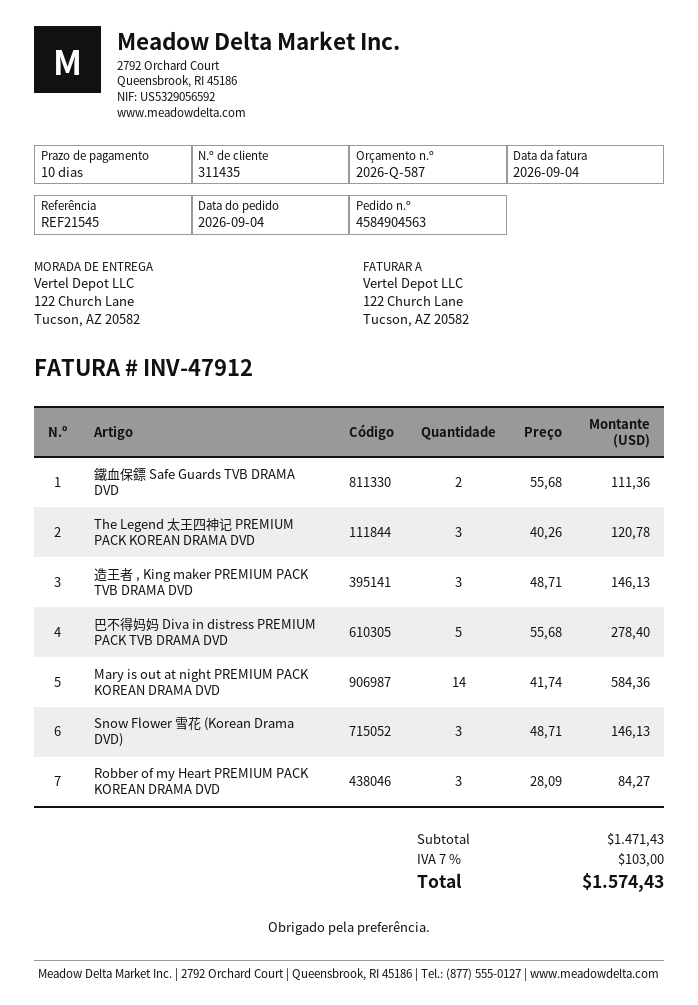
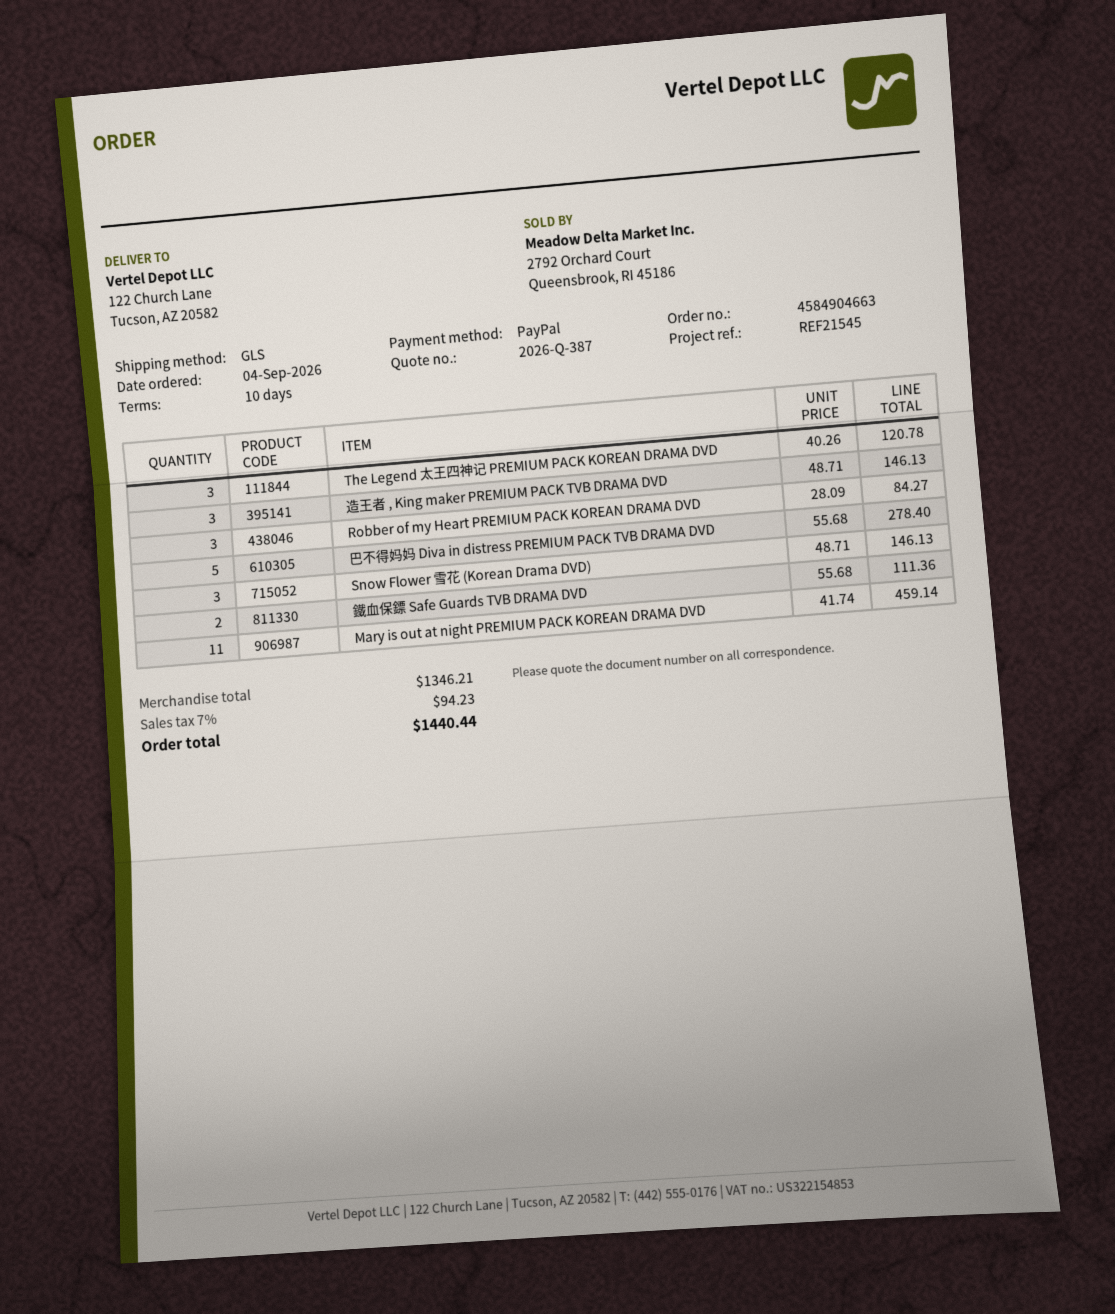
quote number: 2026-Q-587 -> 2026-Q-387
order number: 4584904563 -> 4584904663
Mary is out at night PREMIUM PACK KOREAN DRAMA DVD: 14 x 41.74 = 584.36 -> 11 x 41.74 = 459.14
subtotal: 1471.43 -> 1346.21
tax: 7% = 103.00 -> 7% = 94.23
total: 1574.43 -> 1440.44

